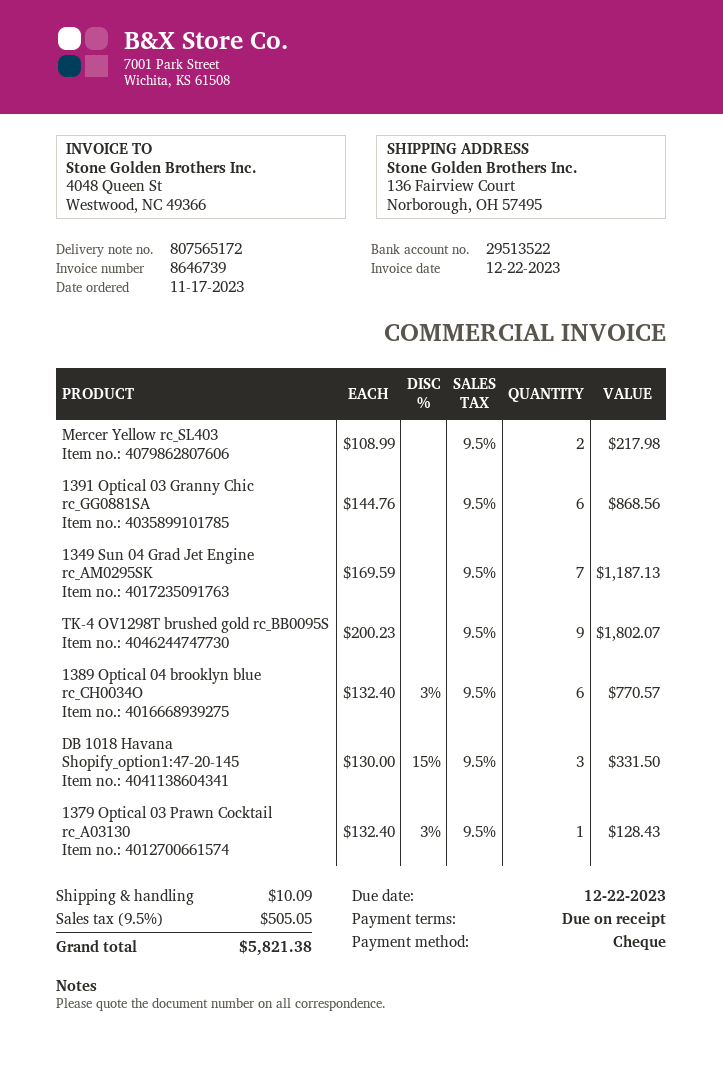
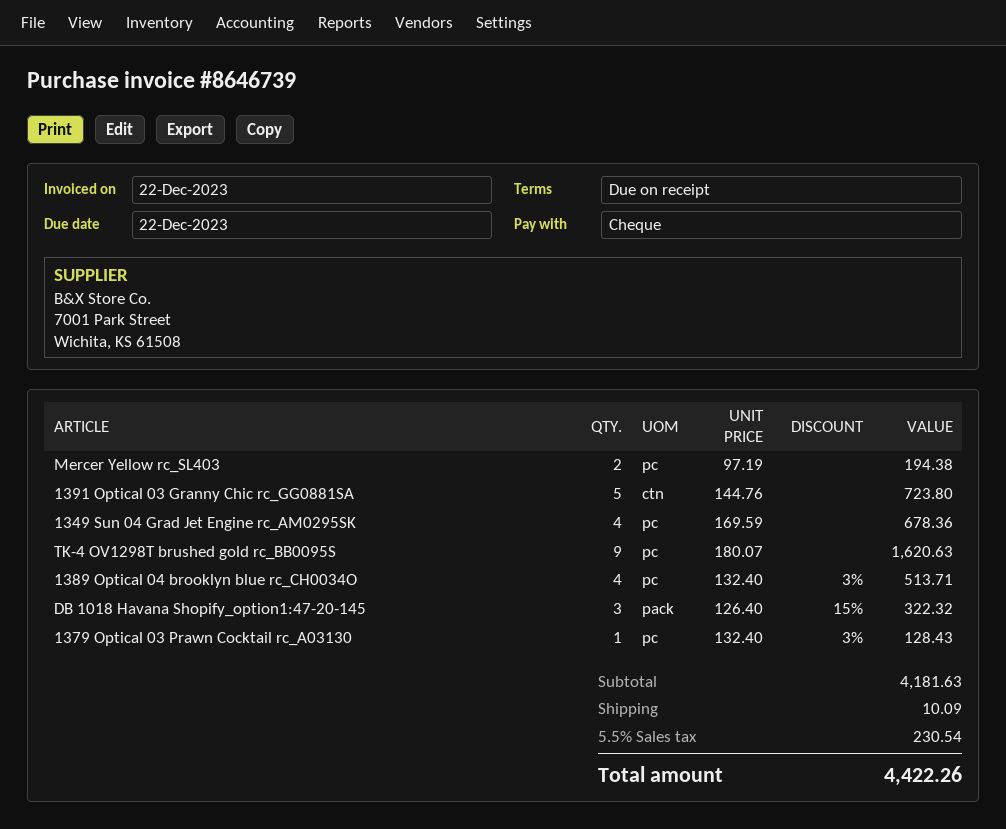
Mercer Yellow rc_SL403: 2 x 108.99 = 217.98 -> 2 x 97.19 = 194.38
1391 Optical 03 Granny Chic rc_GG0881SA: 6 x 144.76 = 868.56 -> 5 x 144.76 = 723.80
1349 Sun 04 Grad Jet Engine rc_AM0295SK: 7 x 169.59 = 1187.13 -> 4 x 169.59 = 678.36
TK-4 OV1298T brushed gold rc_BB0095S: 9 x 200.23 = 1802.07 -> 9 x 180.07 = 1620.63
1389 Optical 04 brooklyn blue rc_CH0034O: 6 x 132.40 - 3% = 770.57 -> 4 x 132.40 - 3% = 513.71
DB 1018 Havana Shopify_option1:47-20-145: 3 x 130.00 - 15% = 331.50 -> 3 x 126.40 - 15% = 322.32
tax: 9.5% = 505.05 -> 5.5% = 230.54
total: 5821.38 -> 4422.26

